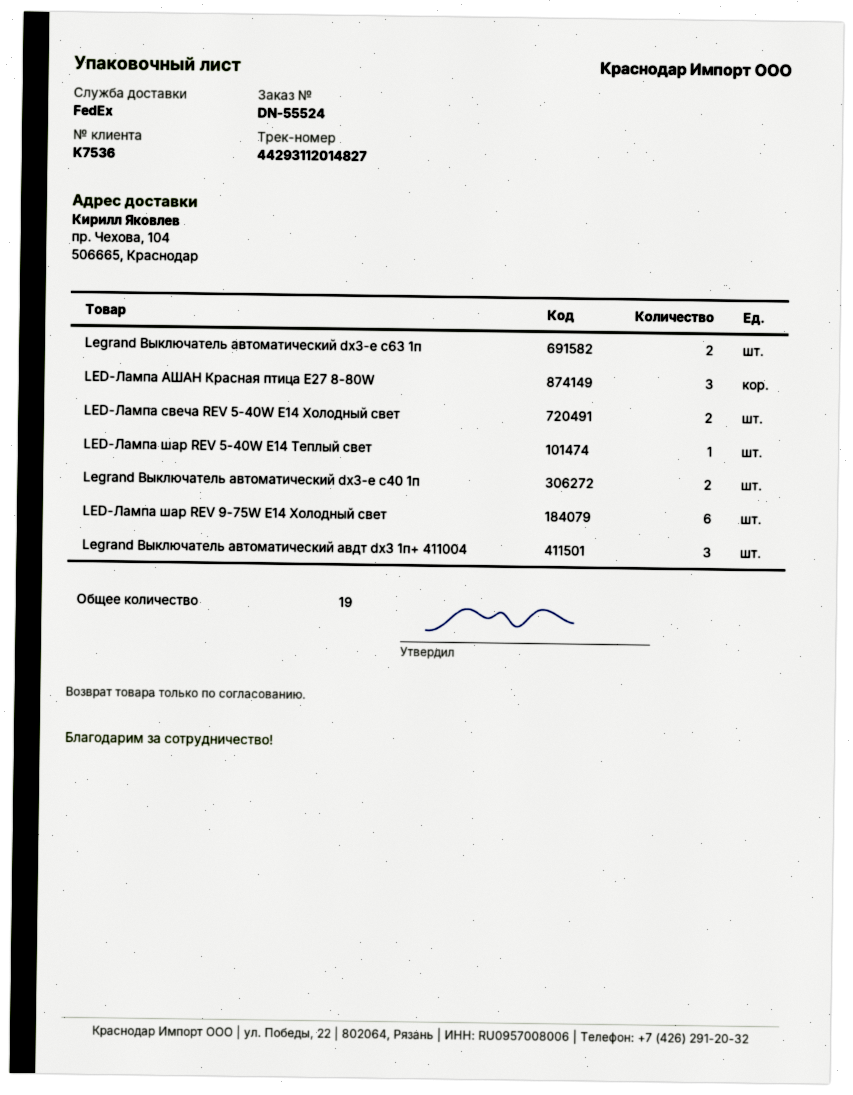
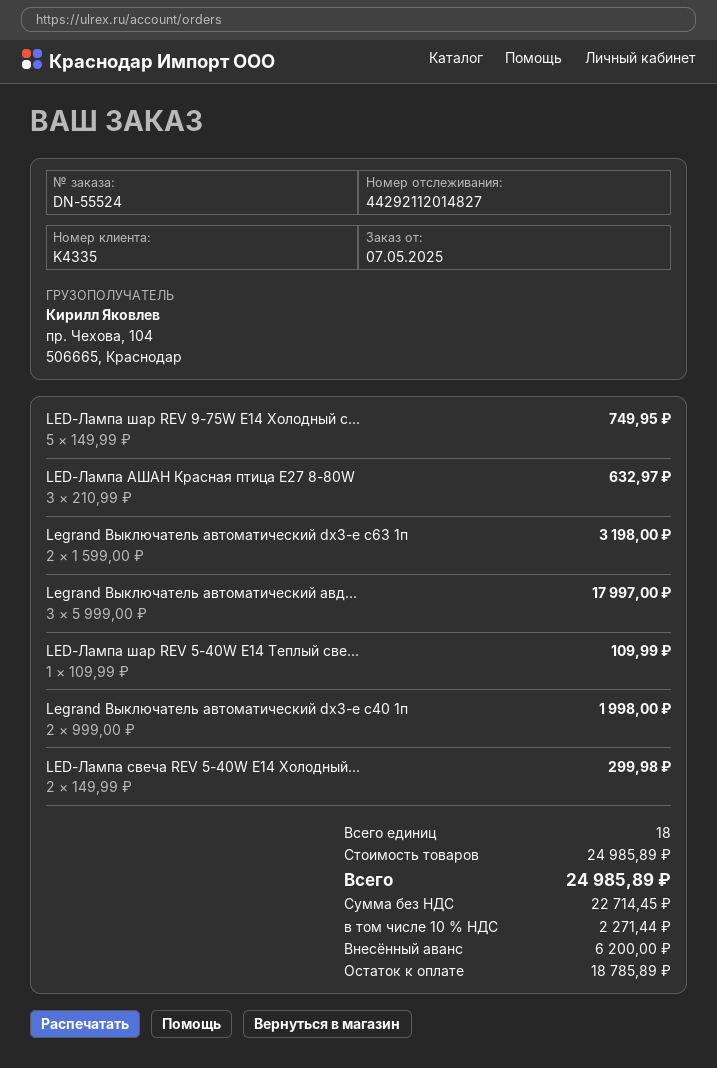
customer number: K7536 -> K4335
tracking number: 44293112014827 -> 44292112014827
LED-Лампа шар REV 9-75W E14 Холодный свет: 6 -> 5
total quantity: 19 -> 18

